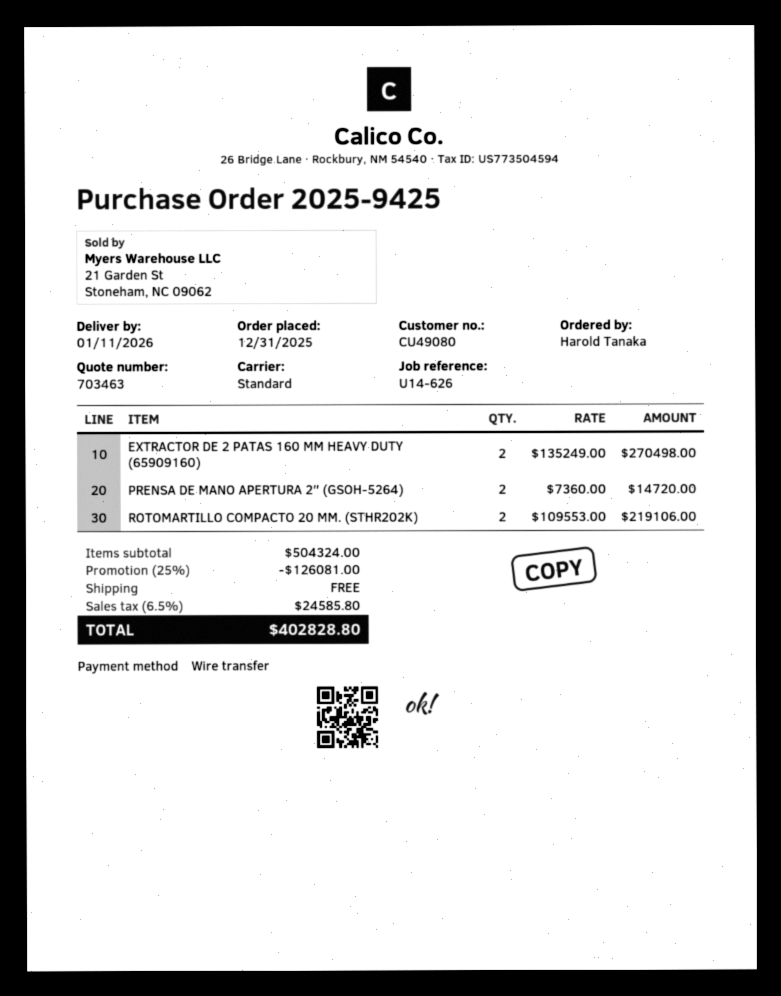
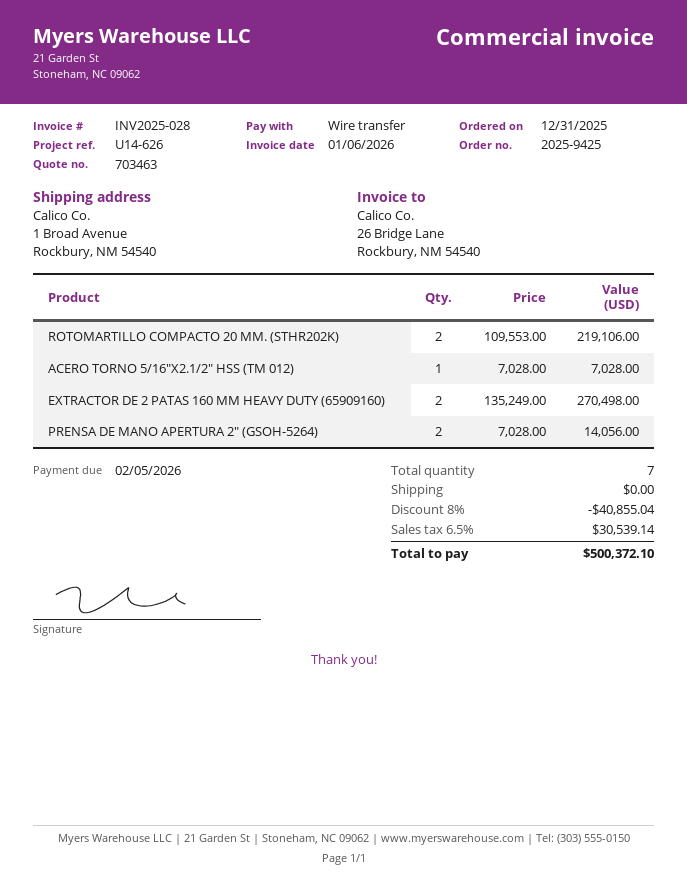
PRENSA DE MANO APERTURA 2″ (GSOH-5264): 2 x 7360.00 = 14720.00 -> 2 x 7028.00 = 14056.00
ACERO TORNO 5/16″X2.1/2″ HSS (TM 012): none -> 1 x 7028.00 = 7028.00
discount: 25% = 126081.00 -> 8% = 40855.04
tax: 6.5% = 24585.80 -> 6.5% = 30539.14
total: 402828.80 -> 500372.10

